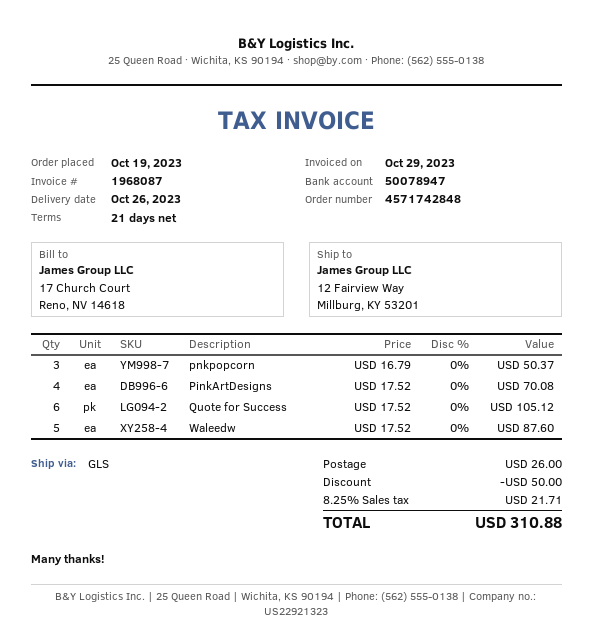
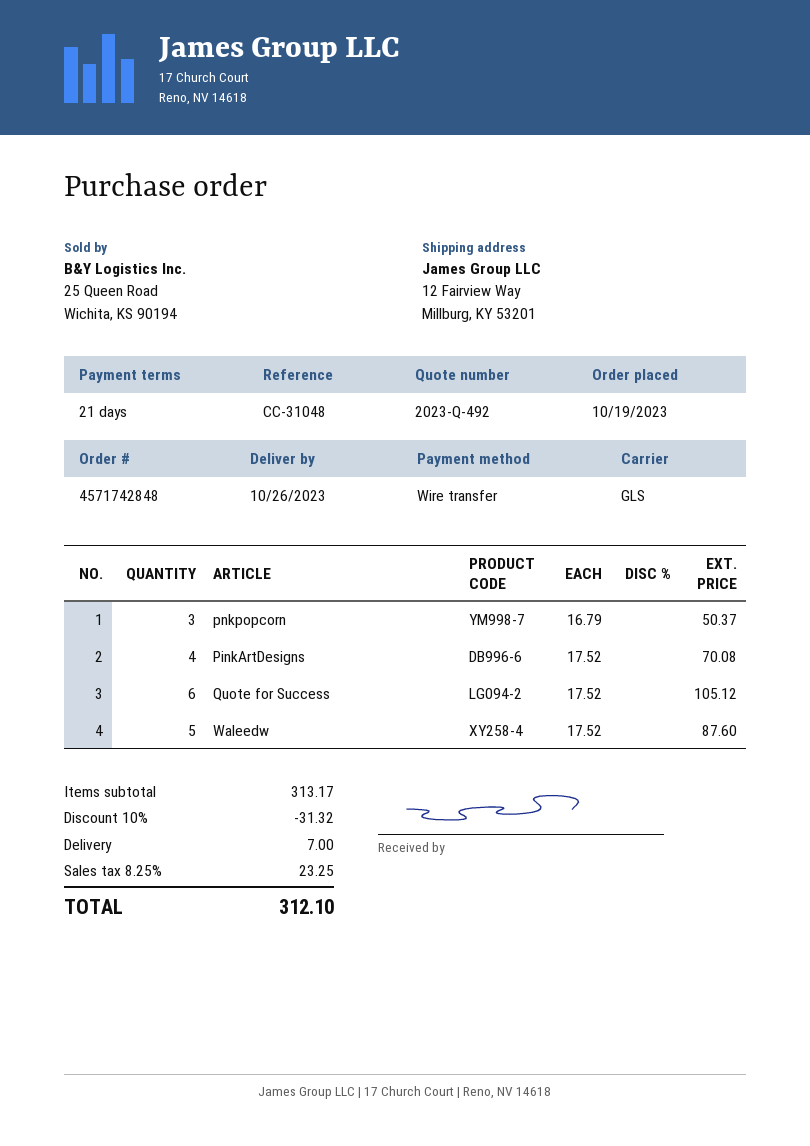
discount: 50.00 -> 31.32
shipping: 26.00 -> 7.00
tax: 8.25% = 21.71 -> 8.25% = 23.25
total: 310.88 -> 312.10

